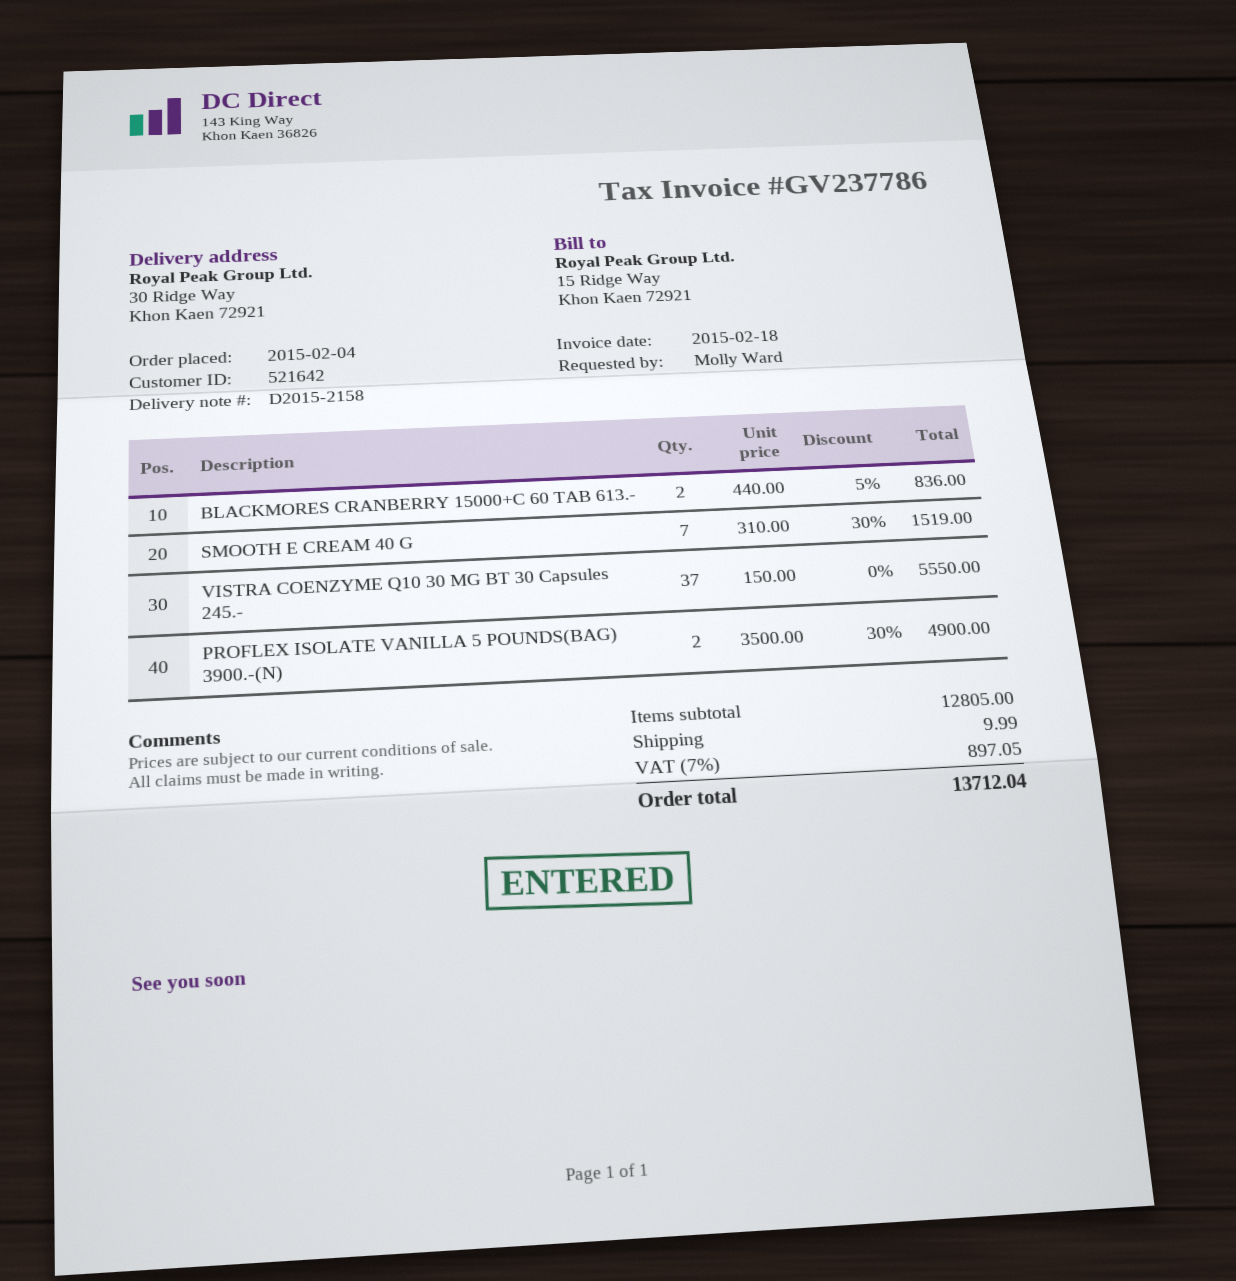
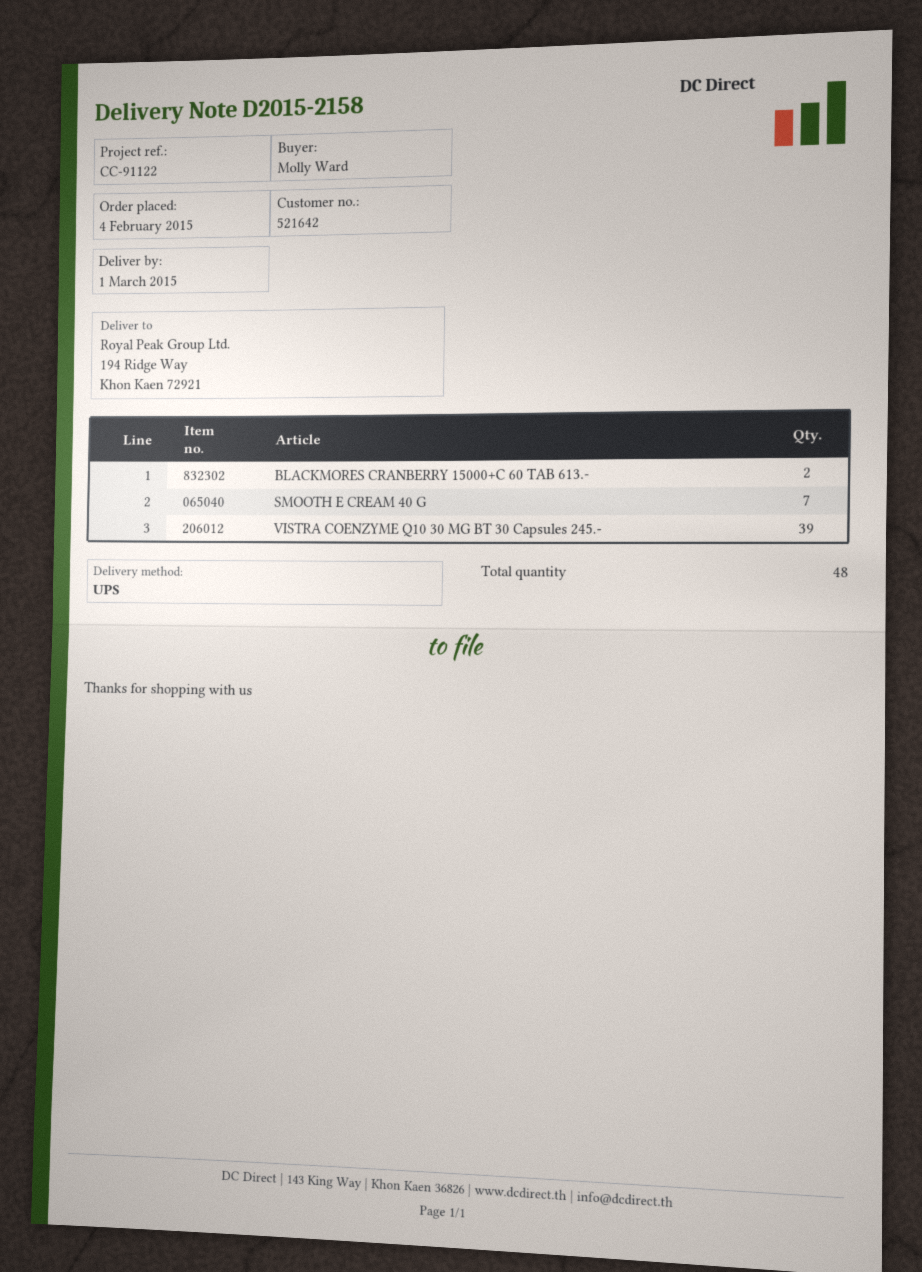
ship to: 30 Ridge Way, Khon Kaen 72921 -> 194 Ridge Way, Khon Kaen 72921
VISTRA COENZYME Q10 30 MG BT 30 Capsules 245.-: 37 -> 39
PROFLEX ISOLATE VANILLA 5 POUNDS(BAG) 3900.-(N): 2 -> none

